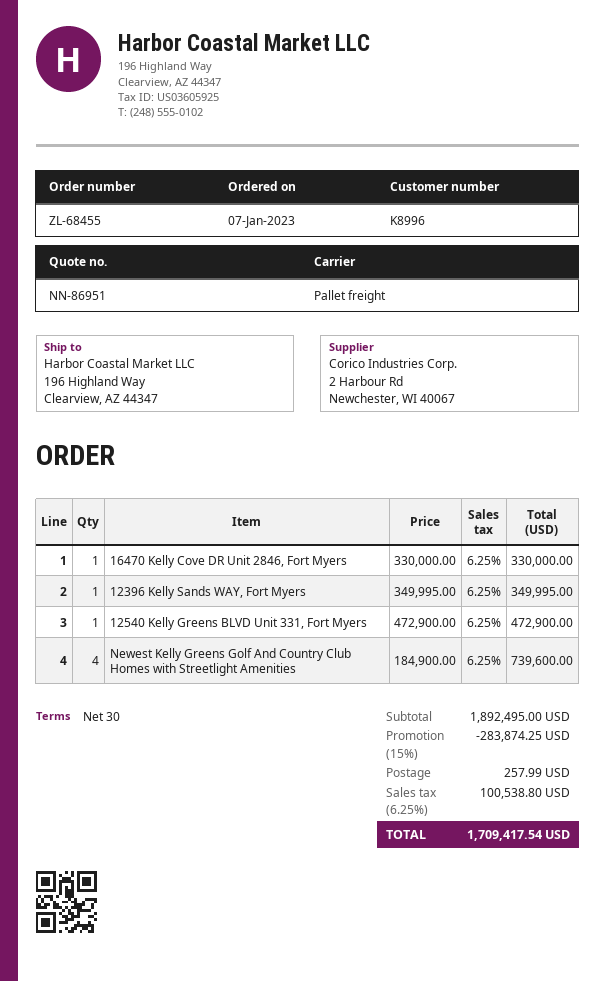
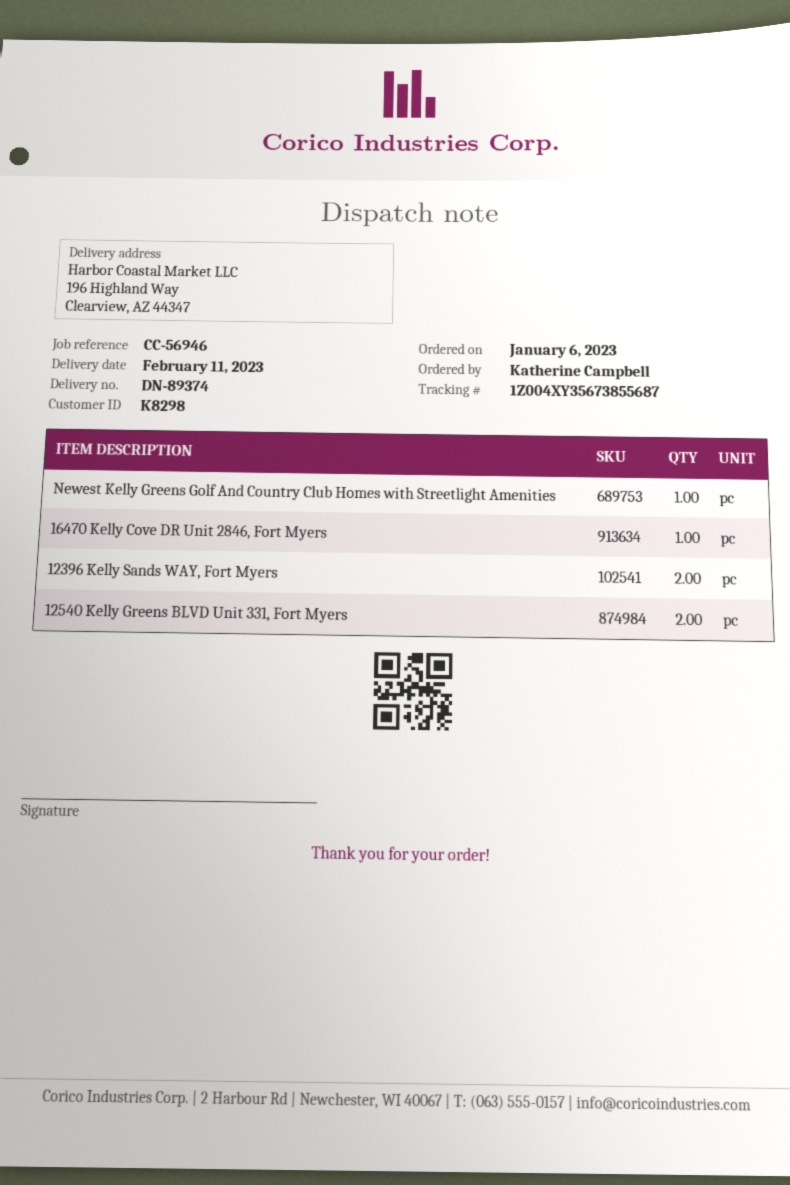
order date: 2023-01-07 -> 2023-01-06
customer number: K8996 -> K8298
12396 Kelly Sands WAY, Fort Myers: 1 -> 2
12540 Kelly Greens BLVD Unit 331, Fort Myers: 1 -> 2
Newest Kelly Greens Golf And Country Club Homes with Streetlight Amenities: 4 -> 1

